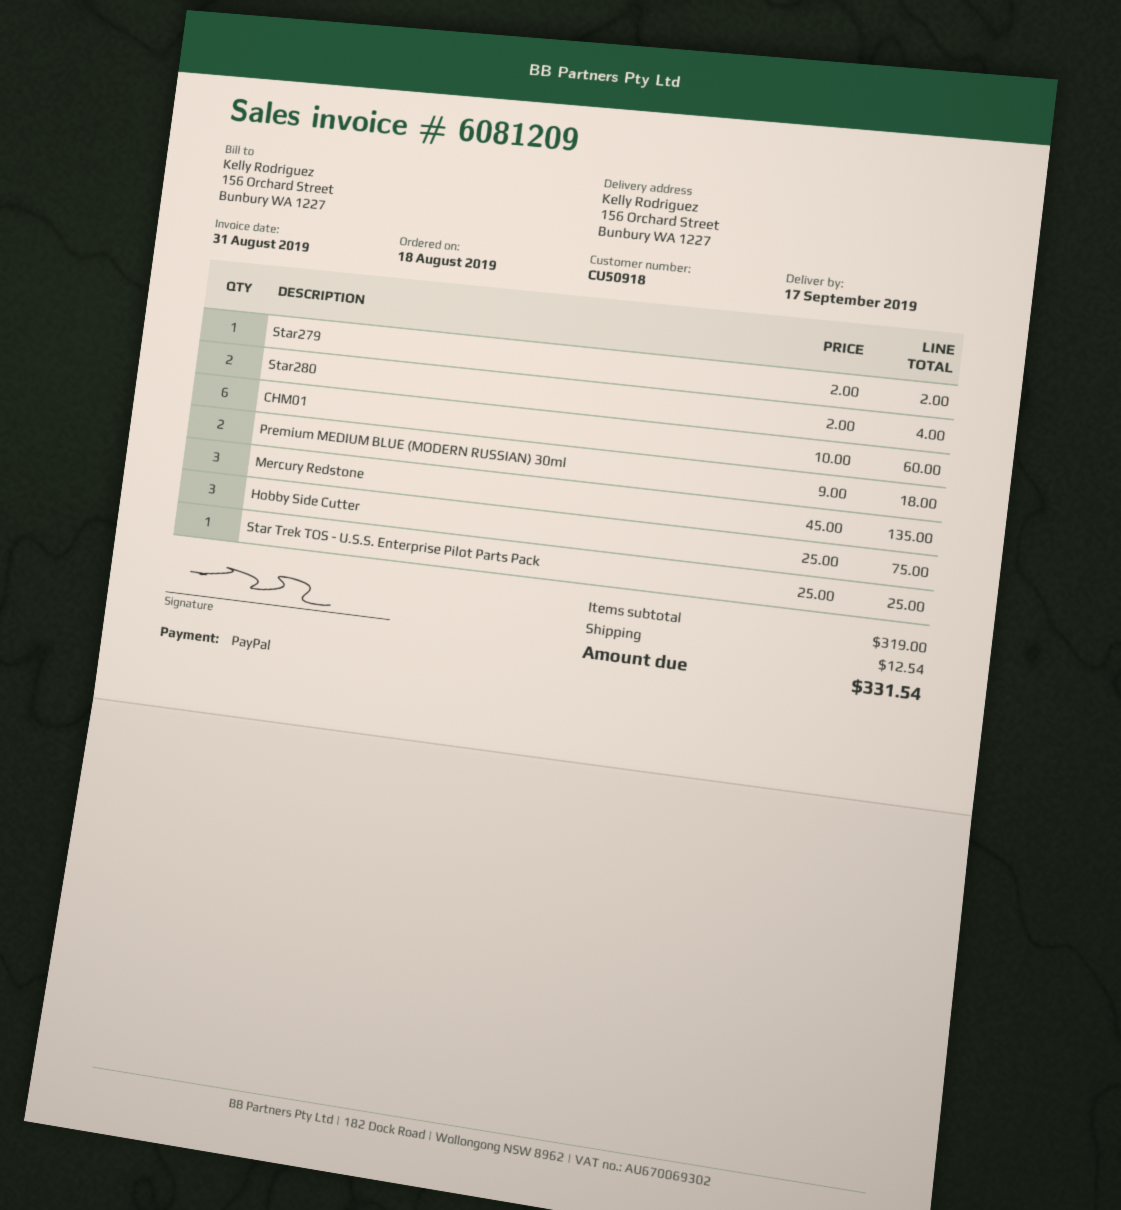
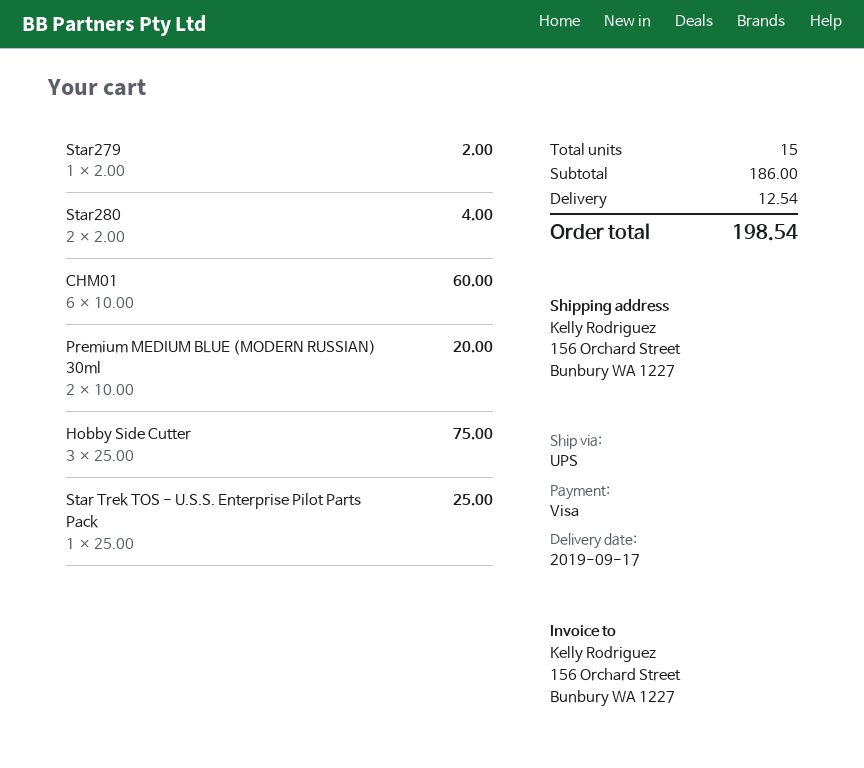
payment method: PayPal -> Visa
Premium MEDIUM BLUE (MODERN RUSSIAN) 30ml: 2 x 9.00 = 18.00 -> 2 x 10.00 = 20.00
Mercury Redstone: 3 x 45.00 = 135.00 -> none
subtotal: 319.00 -> 186.00
total: 331.54 -> 198.54

